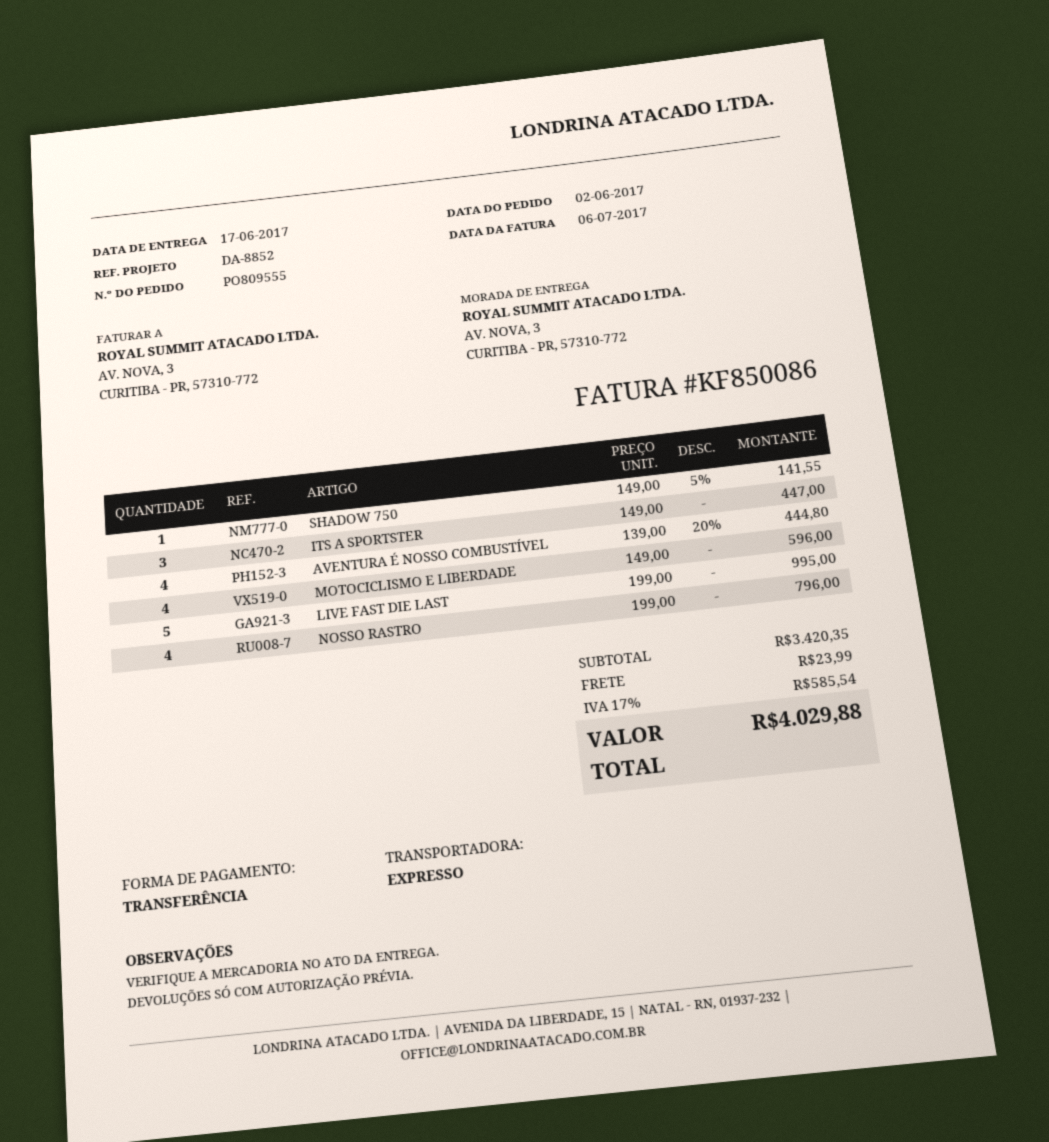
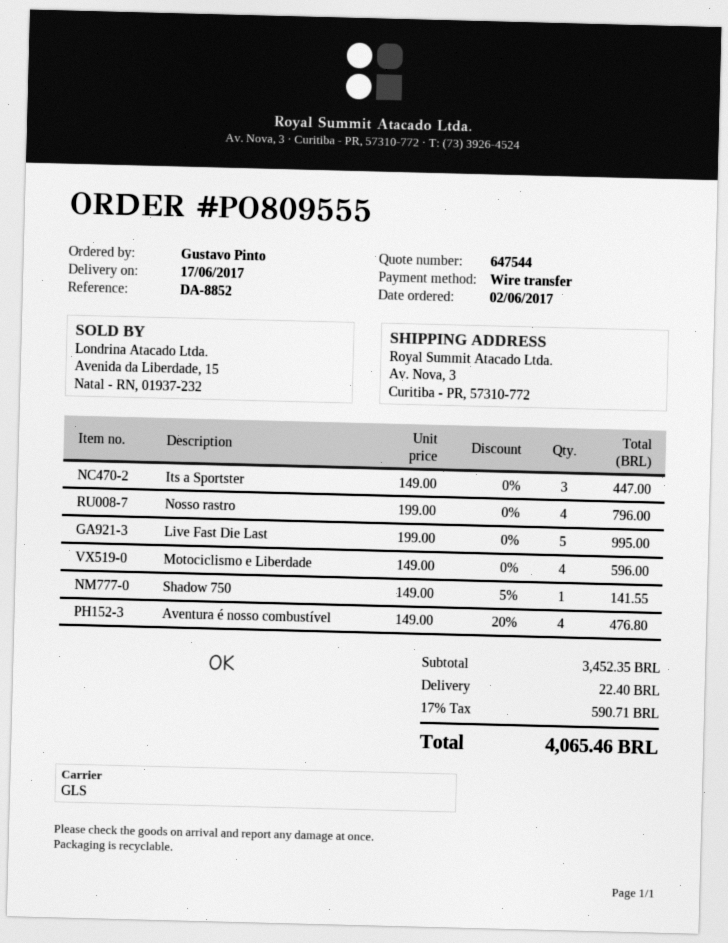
shipping method: express -> GLS
AVENTURA É NOSSO COMBUSTÍVEL: 4 x 139.00 - 20% = 444.80 -> 4 x 149.00 - 20% = 476.80
subtotal: 3420.35 -> 3452.35
shipping: 23.99 -> 22.40
tax: 17% = 585.54 -> 17% = 590.71
total: 4029.88 -> 4065.46

